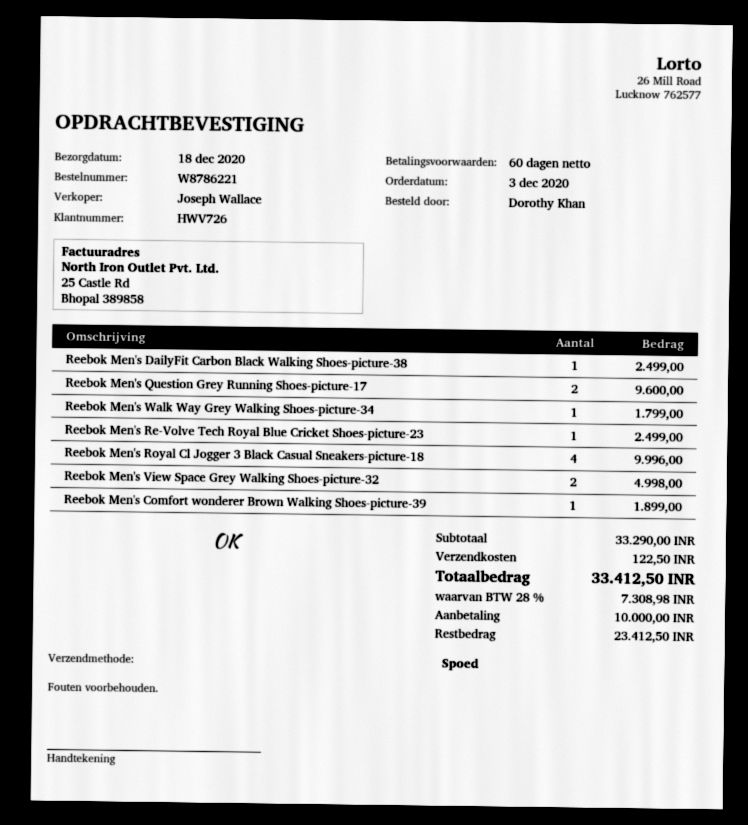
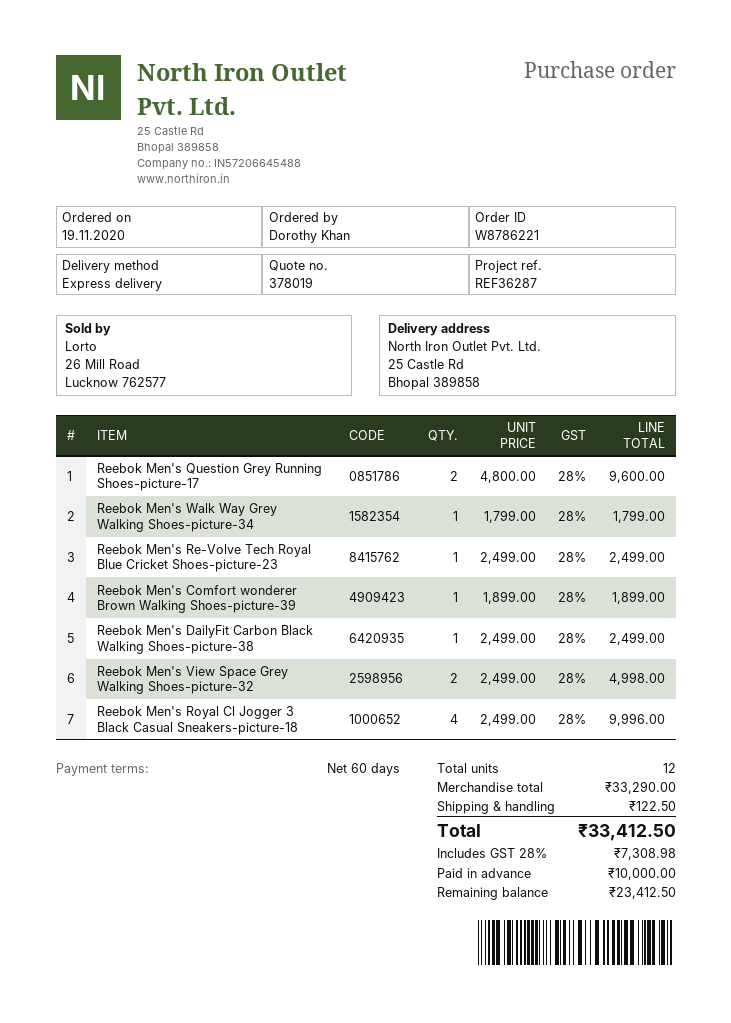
order date: 2020-12-03 -> 2020-11-19

